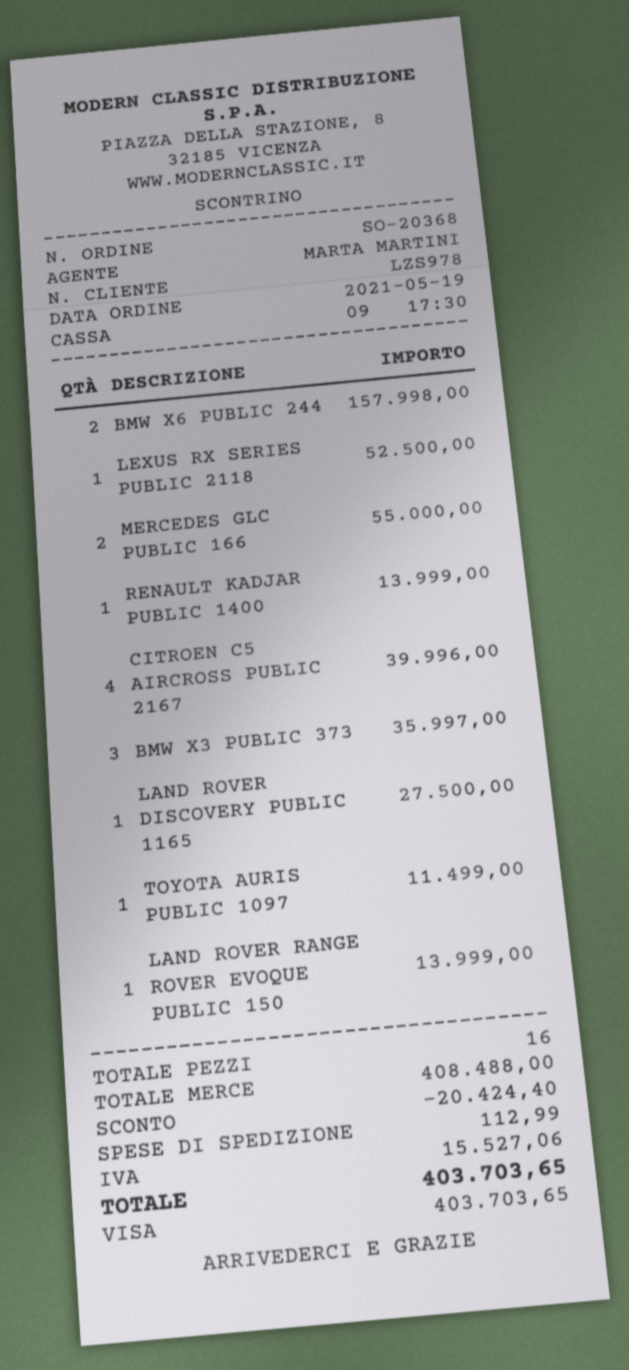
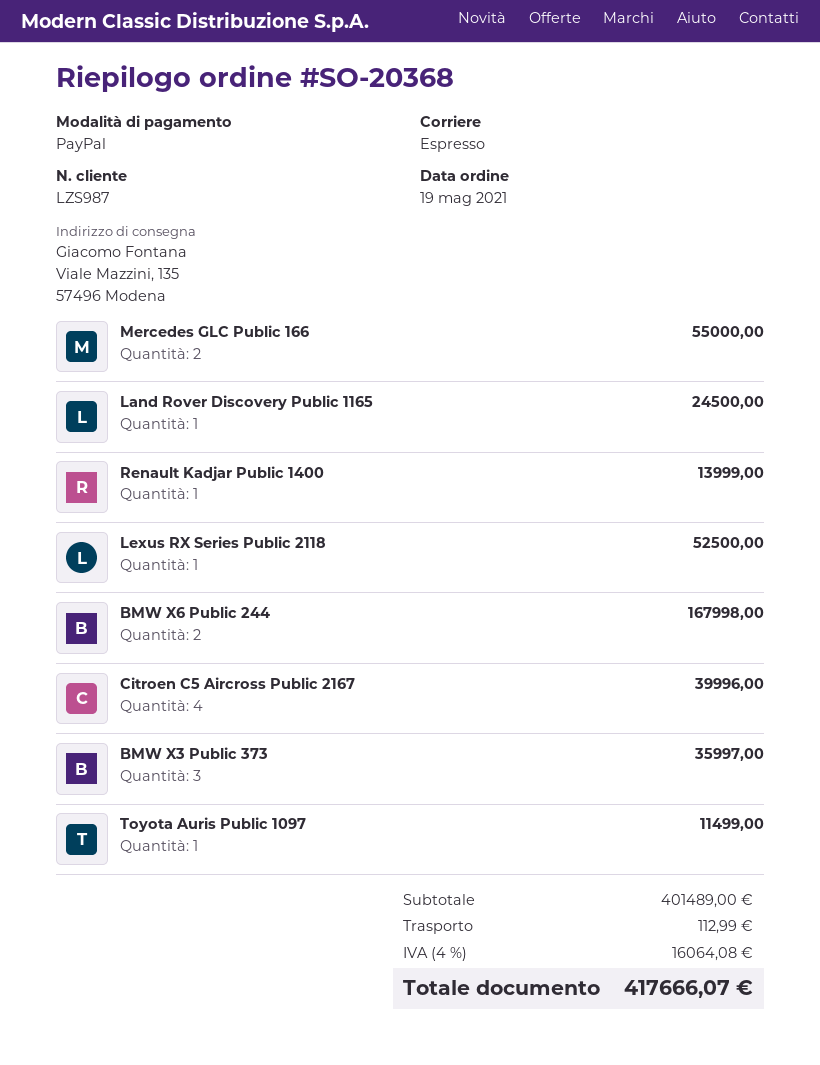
customer number: LZS978 -> LZS987
payment method: Visa -> PayPal
BMW X6 PUBLIC 244: 2 for 157998.00 -> 2 for 167998.00
LAND ROVER DISCOVERY PUBLIC 1165: 1 for 27500.00 -> 1 for 24500.00
LAND ROVER RANGE ROVER EVOQUE PUBLIC 150: 1 for 13999.00 -> none
subtotal: 408488.00 -> 401489.00
discount: 20424.40 -> none
tax: 15527.06 -> 16064.08
total: 403703.65 -> 417666.07

